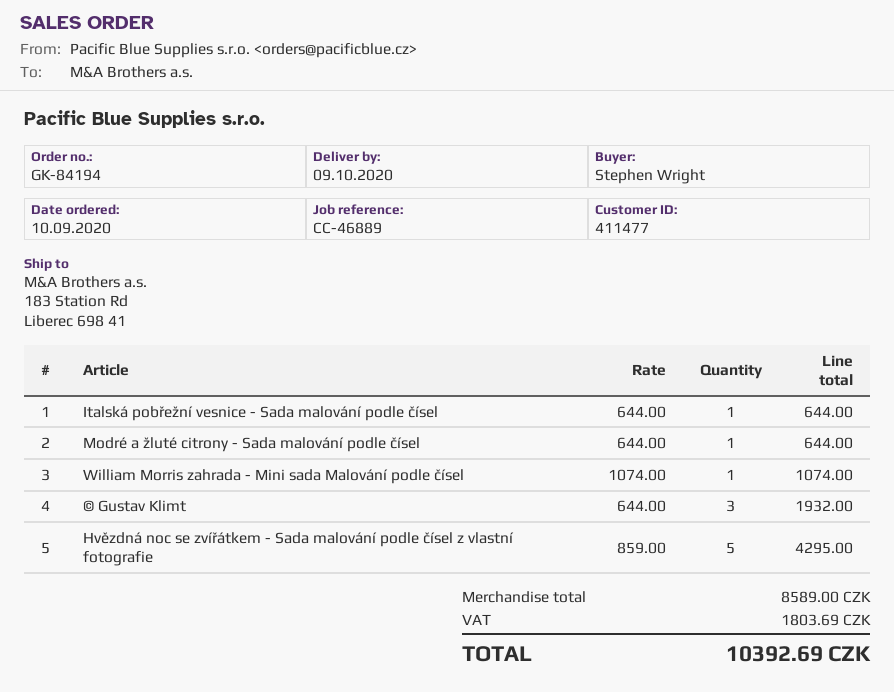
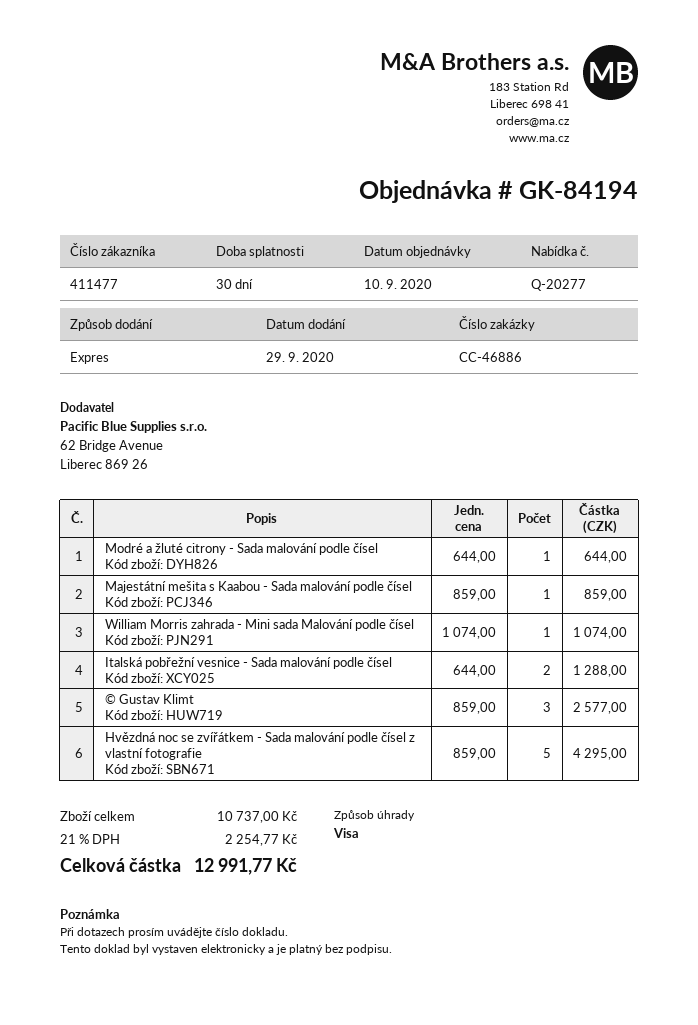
delivery date: 2020-10-09 -> 2020-09-29
reference: CC-46889 -> CC-46886
Italská pobřežní vesnice - Sada malování podle čísel: 1 x 644.00 = 644.00 -> 2 x 644.00 = 1288.00
© Gustav Klimt: 3 x 644.00 = 1932.00 -> 3 x 859.00 = 2577.00
Majestátní mešita s Kaabou - Sada malování podle čísel: none -> 1 x 859.00 = 859.00
subtotal: 8589.00 -> 10737.00
tax: 1803.69 -> 2254.77
total: 10392.69 -> 12991.77

